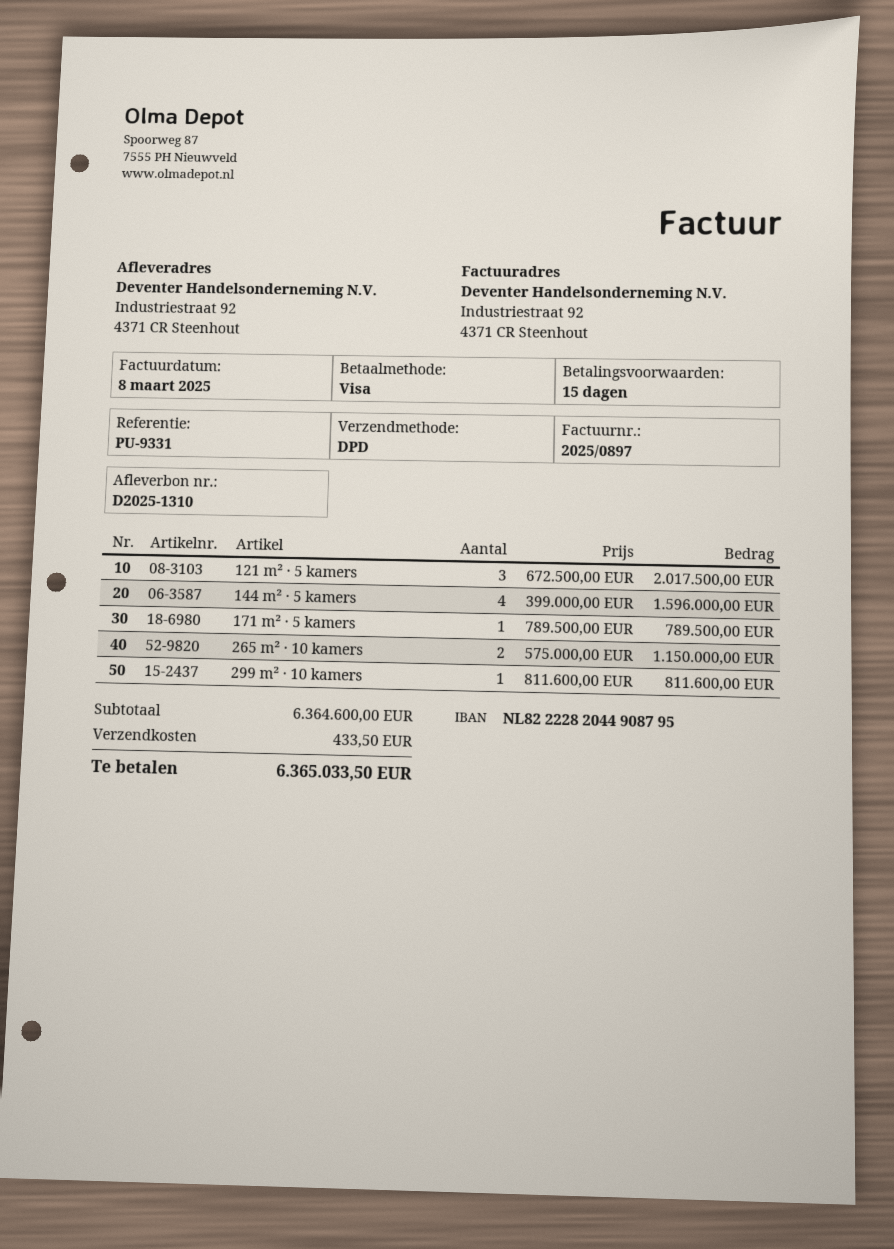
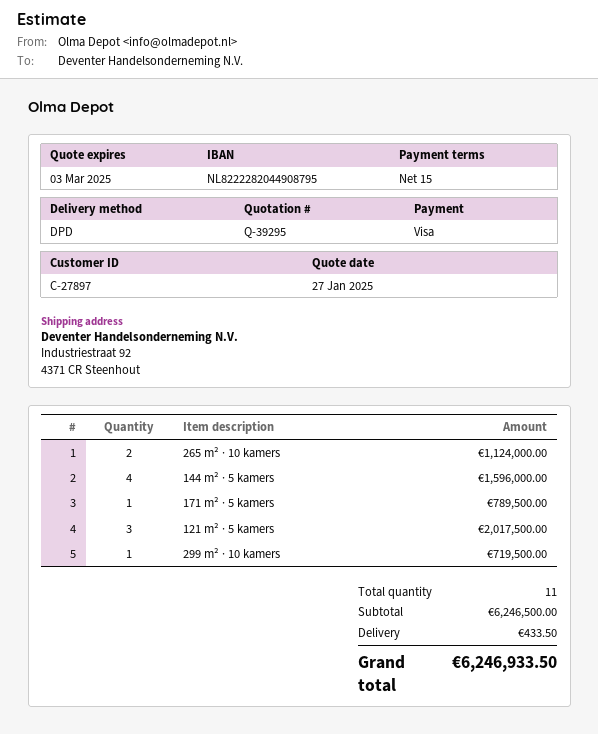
265 m² · 10 kamers: 2 for 1150000.00 -> 2 for 1124000.00
299 m² · 10 kamers: 1 for 811600.00 -> 1 for 719500.00
subtotal: 6364600.00 -> 6246500.00
total: 6365033.50 -> 6246933.50

